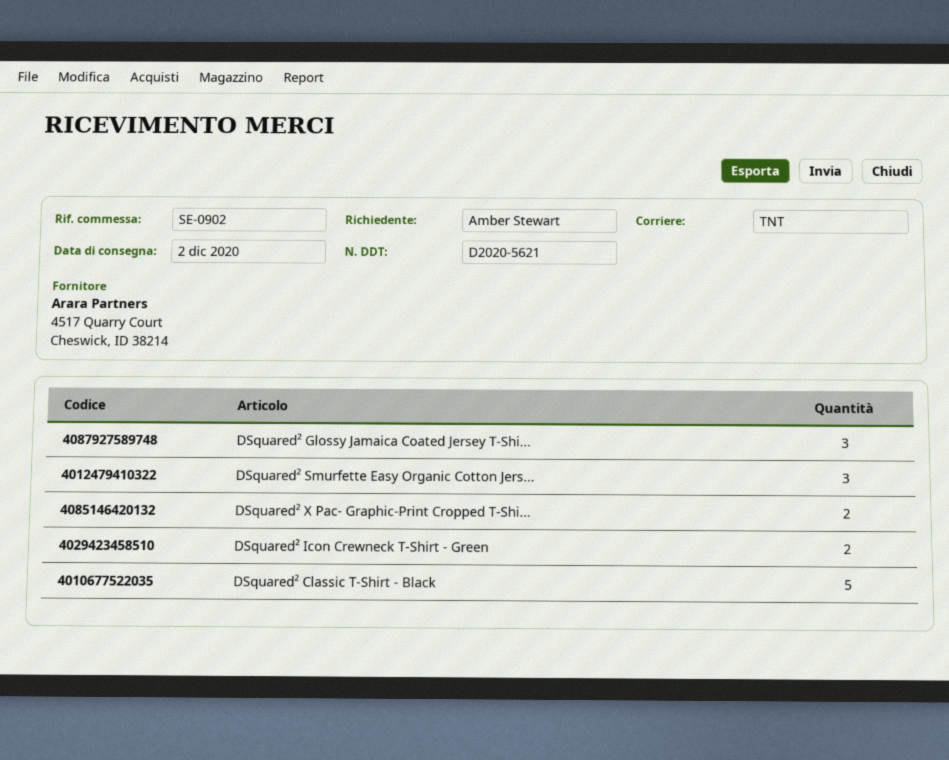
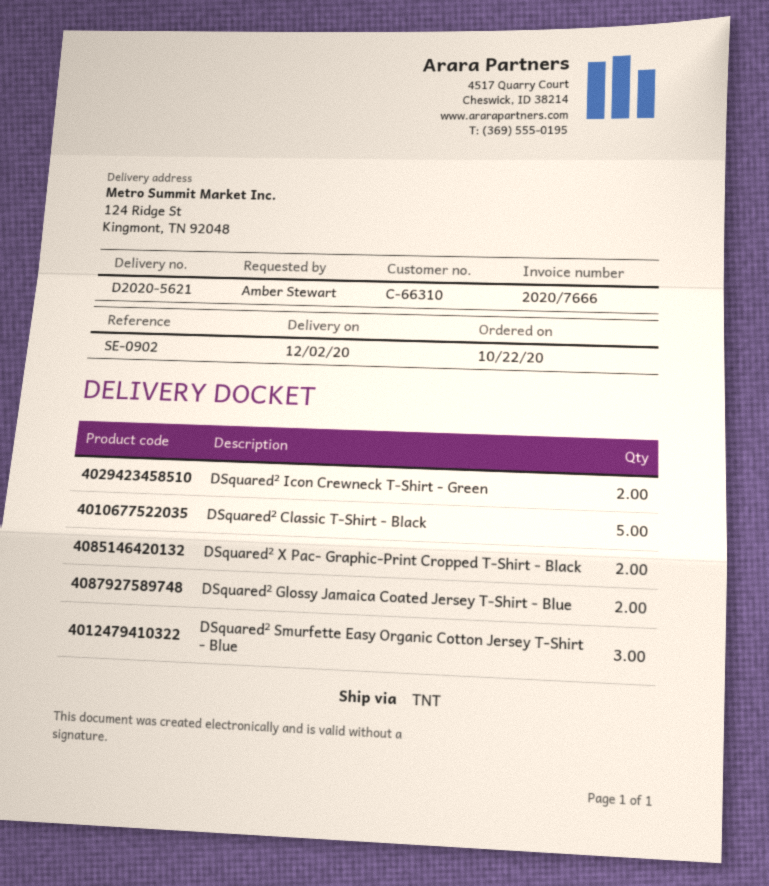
DSquared² Glossy Jamaica Coated Jersey T-Shi...: 3 -> 2

